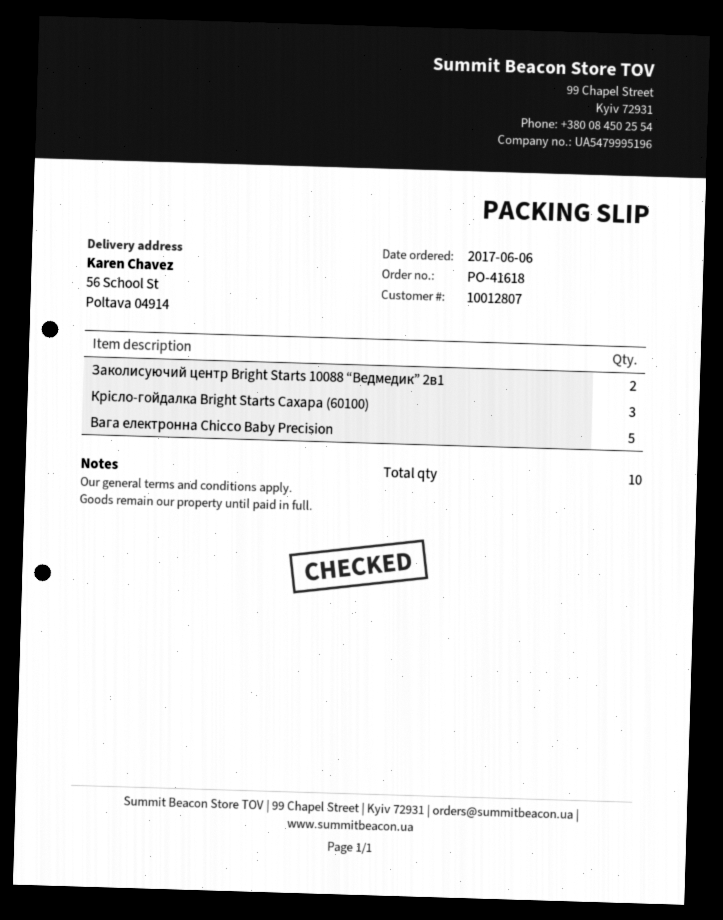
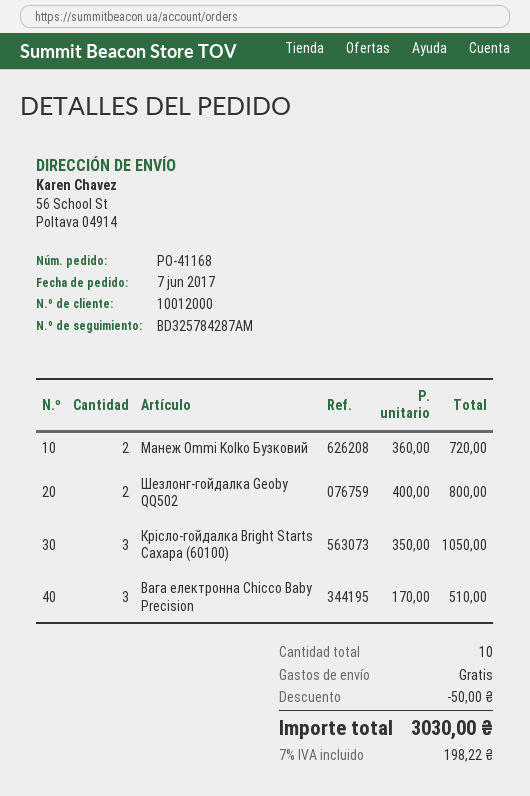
order number: PO-41618 -> PO-41168
order date: 2017-06-06 -> 2017-06-07
customer number: 10012807 -> 10012000
Заколисуючий центр Bright Starts 10088 “Ведмедик” 2в1: 2 -> none
Вага електронна Chicco Baby Precision: 5 -> 3
Манеж Ommi Kolko Бузковий: none -> 2
Шезлонг-гойдалка Geoby QQ502: none -> 2

